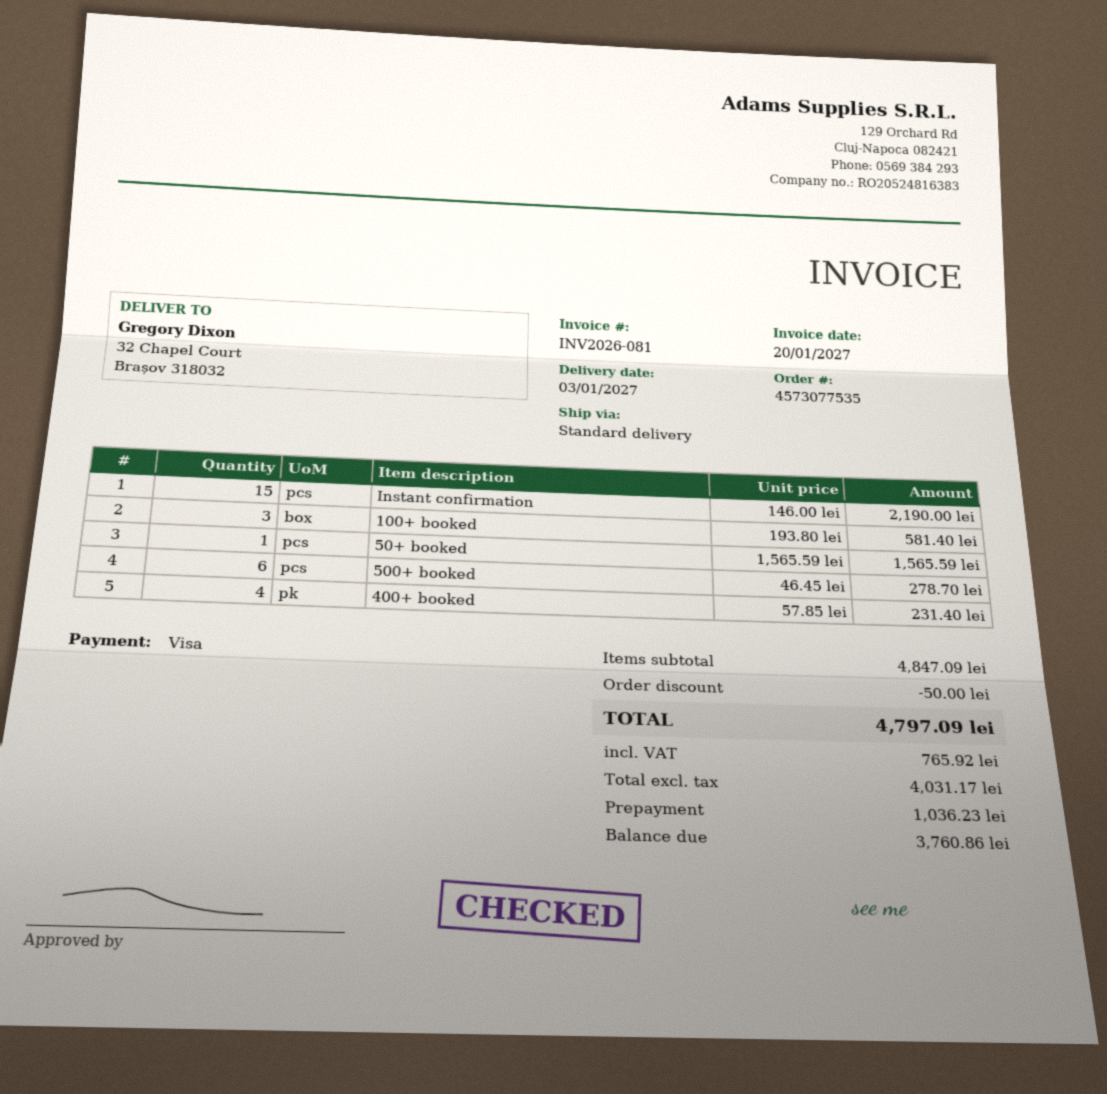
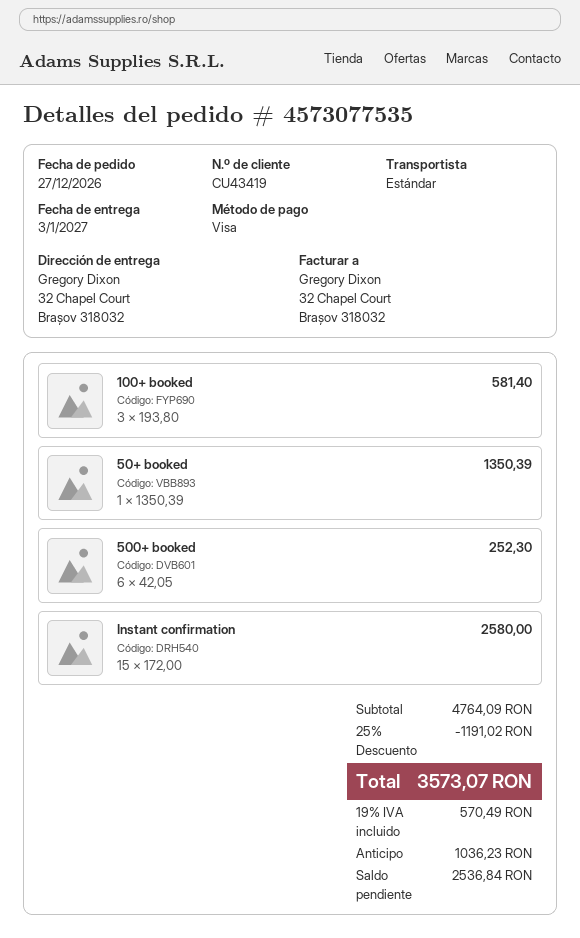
Instant confirmation: 15 x 146.00 = 2190.00 -> 15 x 172.00 = 2580.00
50+ booked: 1 x 1565.59 = 1565.59 -> 1 x 1350.39 = 1350.39
500+ booked: 6 x 46.45 = 278.70 -> 6 x 42.05 = 252.30
400+ booked: 4 x 57.85 = 231.40 -> none
subtotal: 4847.09 -> 4764.09
discount: 50.00 -> 1191.02
tax: 765.92 -> 570.49
total: 4797.09 -> 3573.07
balance: 3760.86 -> 2536.84

